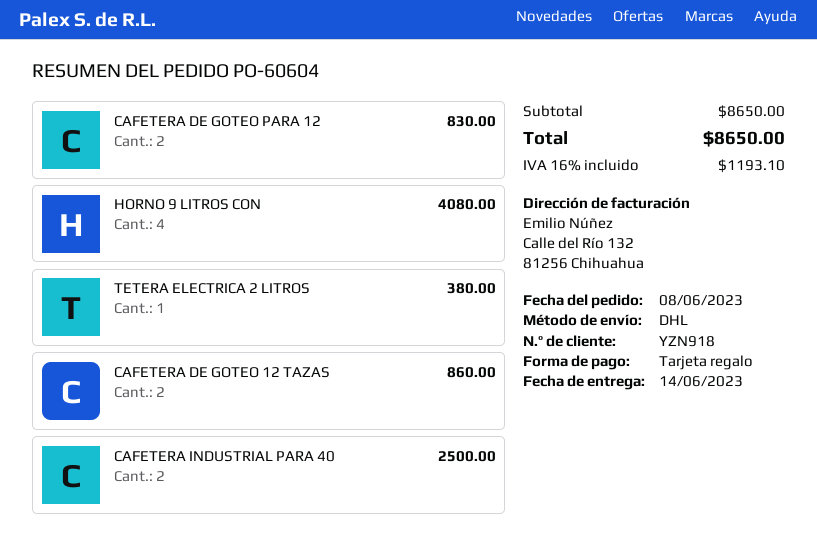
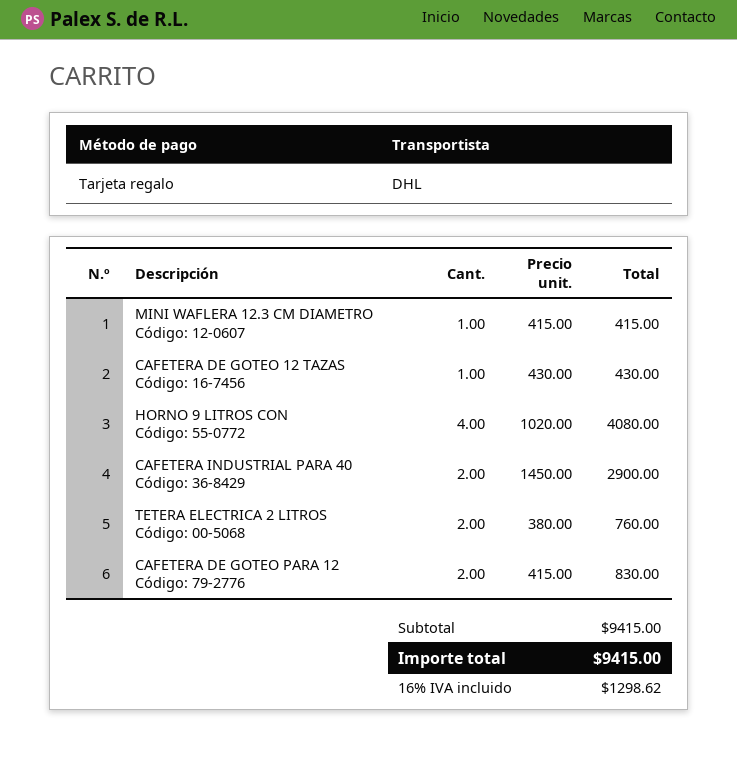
TETERA ELECTRICA 2 LITROS: 1 for 380.00 -> 2 for 760.00
CAFETERA DE GOTEO 12 TAZAS: 2 for 860.00 -> 1 for 430.00
CAFETERA INDUSTRIAL PARA 40: 2 for 2500.00 -> 2 for 2900.00
MINI WAFLERA 12.3 CM DIAMETRO: none -> 1 for 415.00
subtotal: 8650.00 -> 9415.00
tax: 16% = 1193.10 -> 16% = 1298.62
total: 8650.00 -> 9415.00

